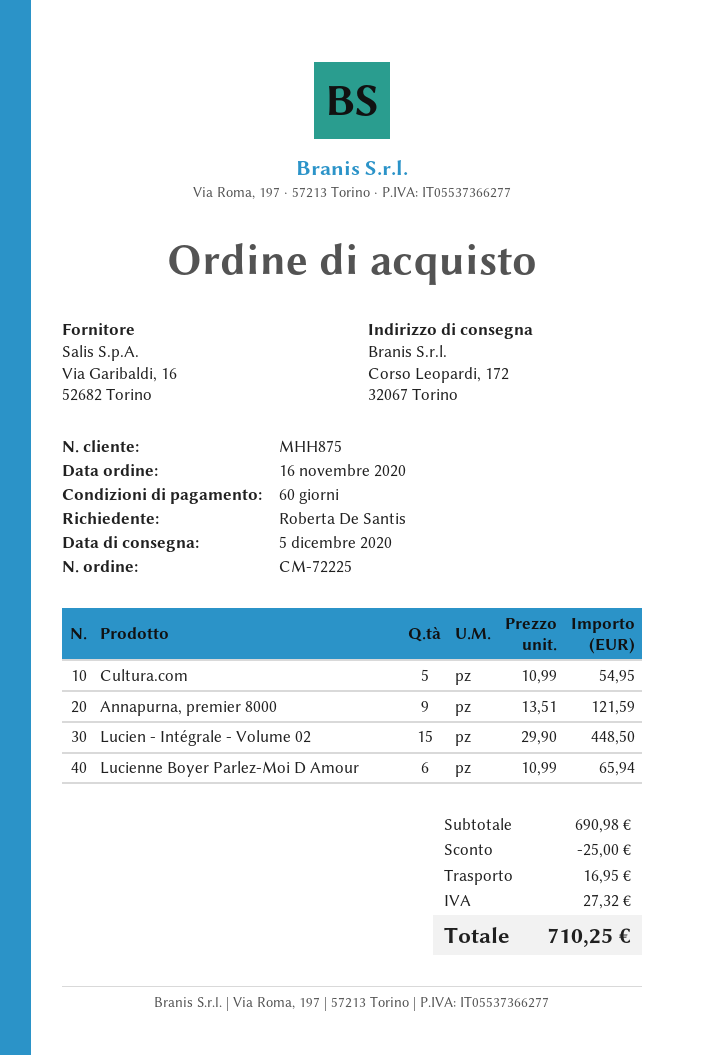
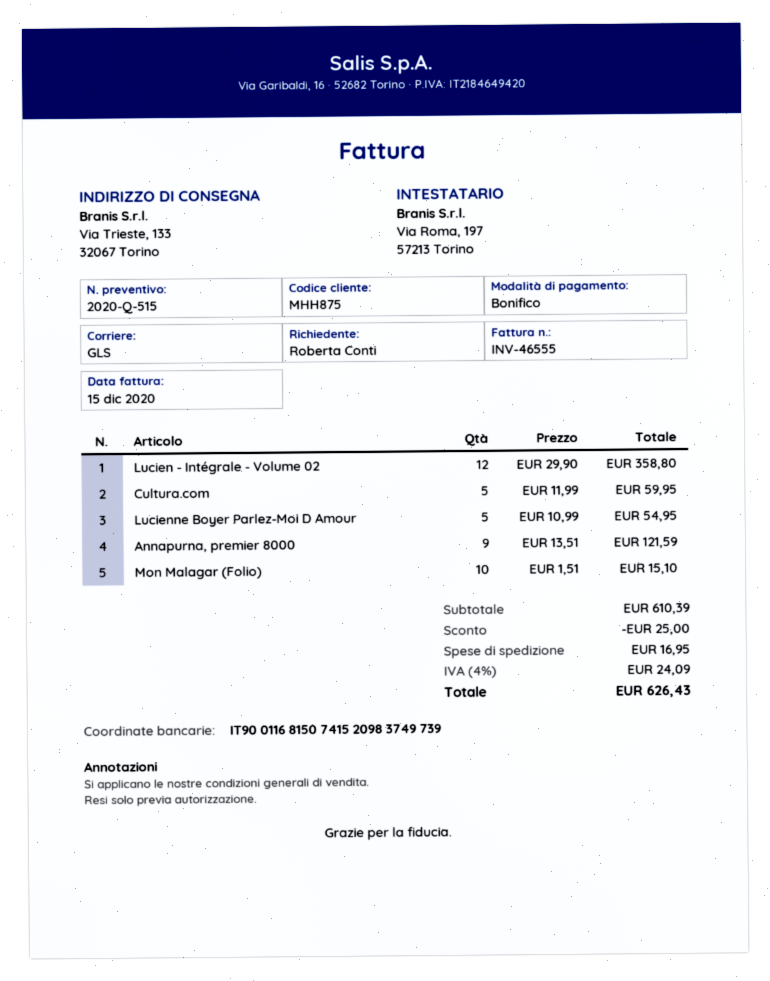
ordered by: Roberta De Santis -> Roberta Conti
ship to: Corso Leopardi, 172, 32067 Torino -> Via Trieste, 133, 32067 Torino
Cultura.com: 5 x 10.99 = 54.95 -> 5 x 11.99 = 59.95
Lucien - Intégrale - Volume 02: 15 x 29.90 = 448.50 -> 12 x 29.90 = 358.80
Lucienne Boyer Parlez-Moi D Amour: 6 x 10.99 = 65.94 -> 5 x 10.99 = 54.95
Mon Malagar (Folio): none -> 10 x 1.51 = 15.10
subtotal: 690.98 -> 610.39
tax: 27.32 -> 24.09
total: 710.25 -> 626.43

